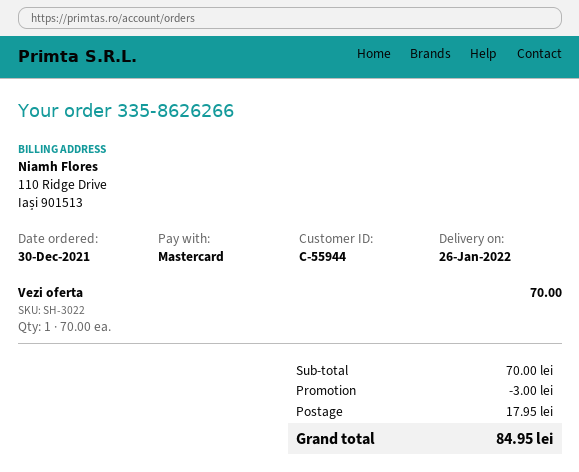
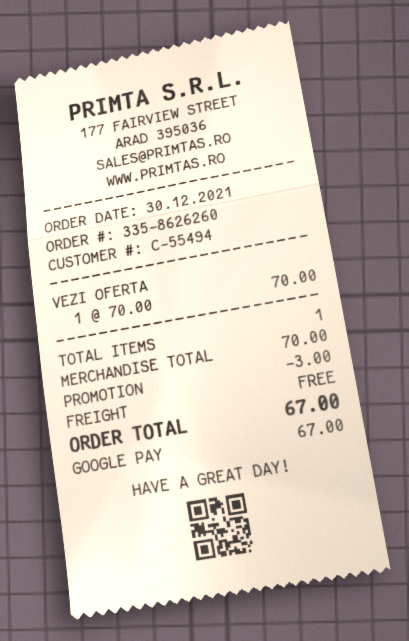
order number: 335-8626266 -> 335-8626260
customer number: C-55944 -> C-55494
payment method: Mastercard -> Google Pay
shipping: 17.95 -> 0.00
total: 84.95 -> 67.00

